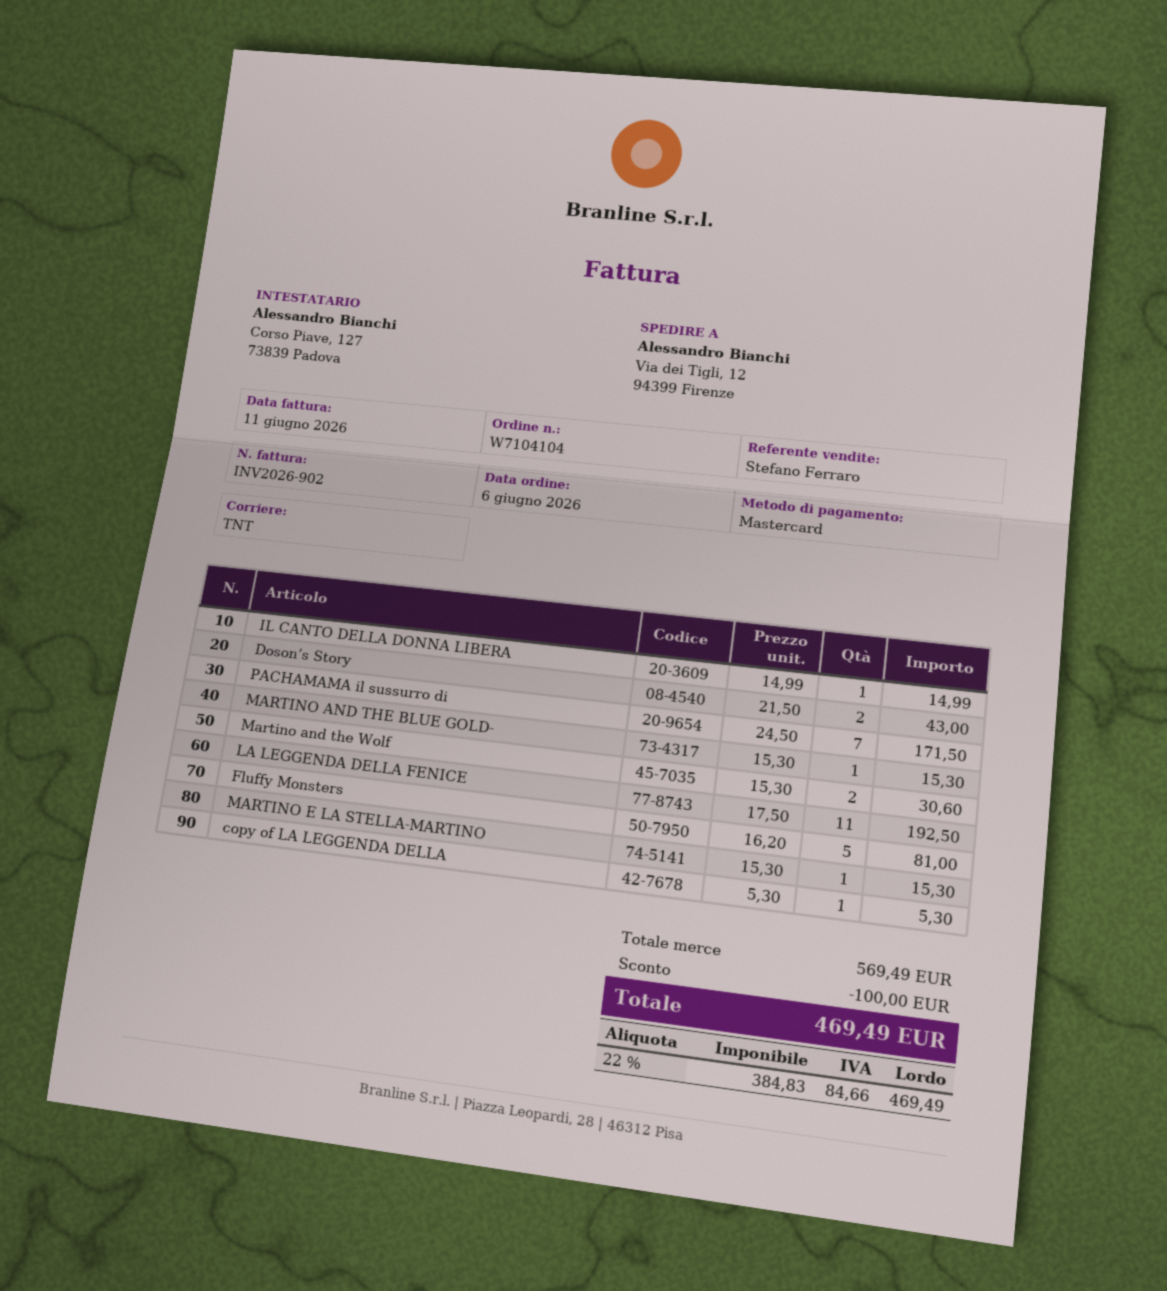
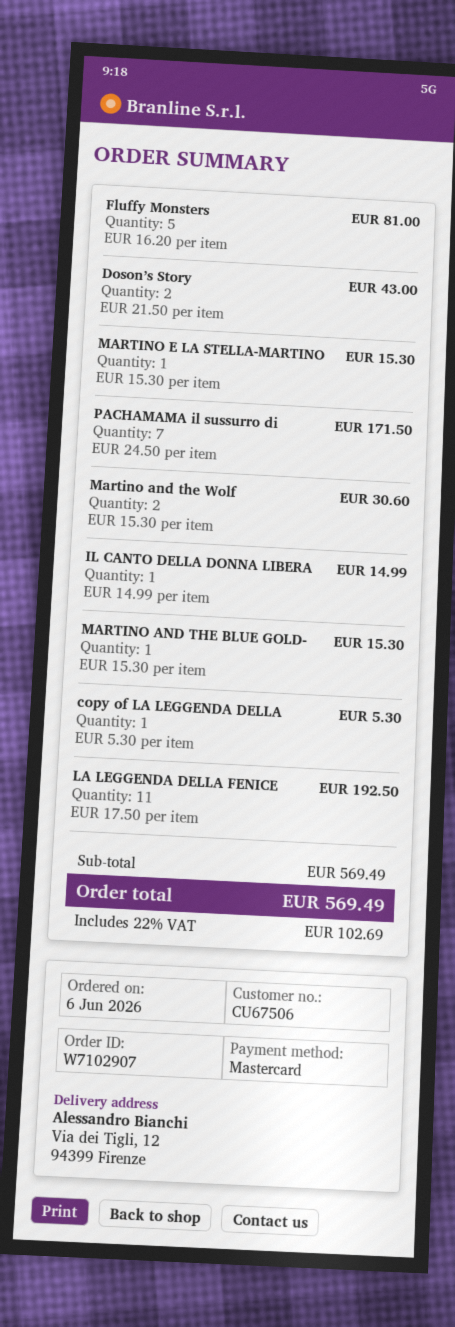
order number: W7104104 -> W7102907
discount: 100.00 -> none
tax: 22% = 84.66 -> 22% = 102.69
total: 469.49 -> 569.49

